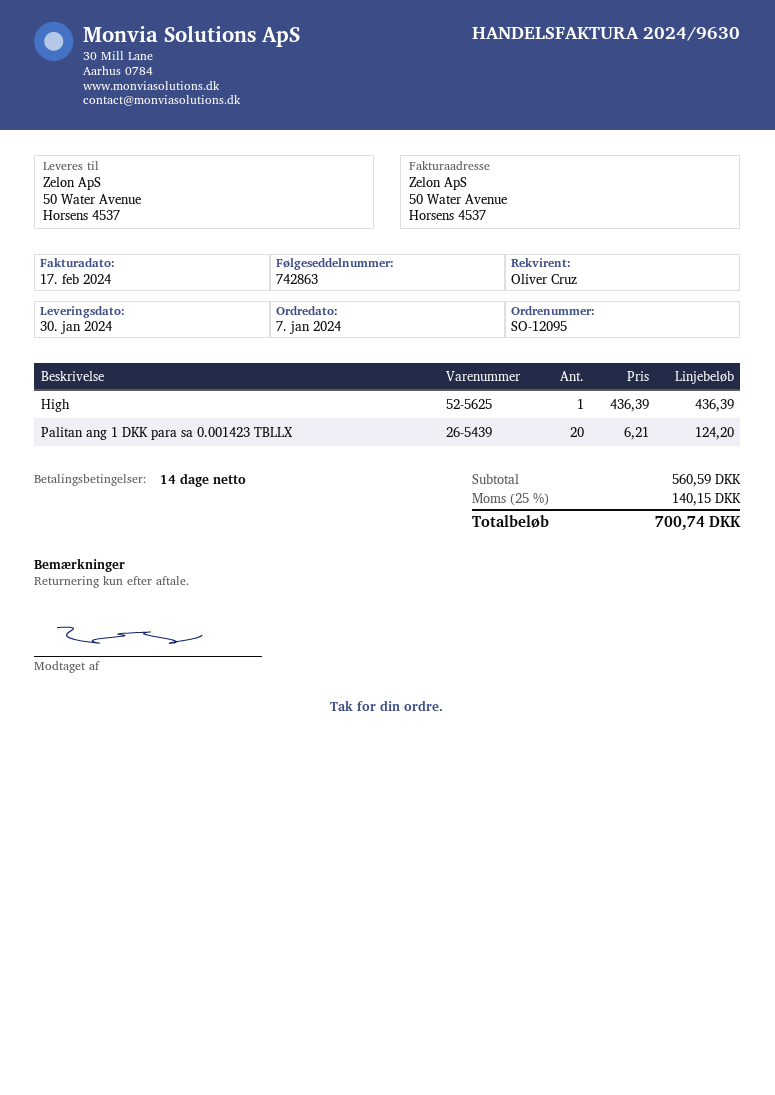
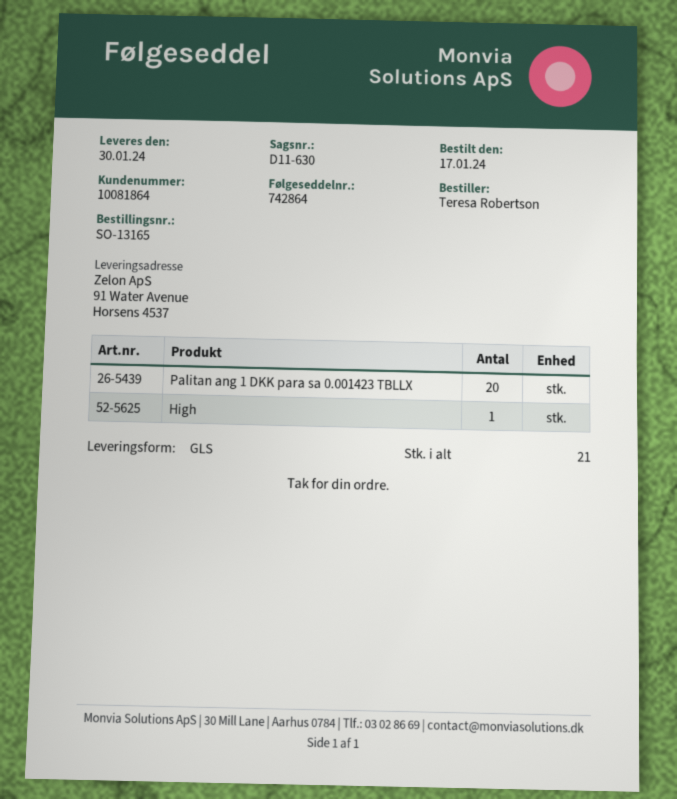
order number: SO-12095 -> SO-13165
order date: 2024-01-07 -> 2024-01-17
delivery note number: 742863 -> 742864
ordered by: Oliver Cruz -> Teresa Robertson
ship to: 50 Water Avenue, Horsens 4537 -> 91 Water Avenue, Horsens 4537

